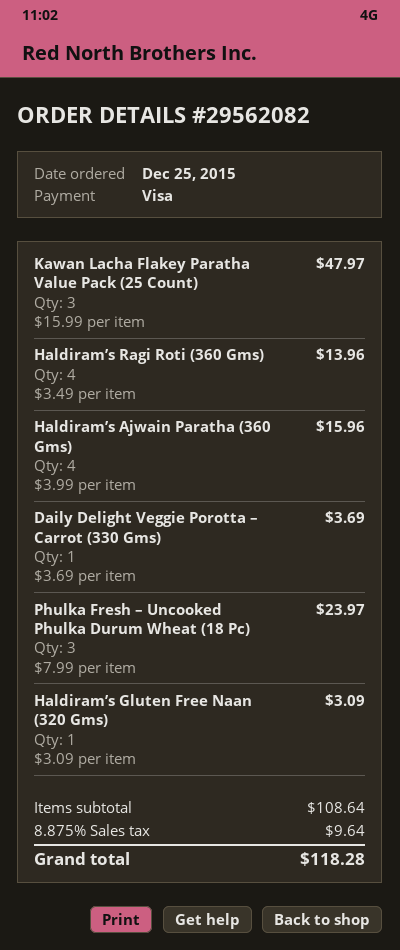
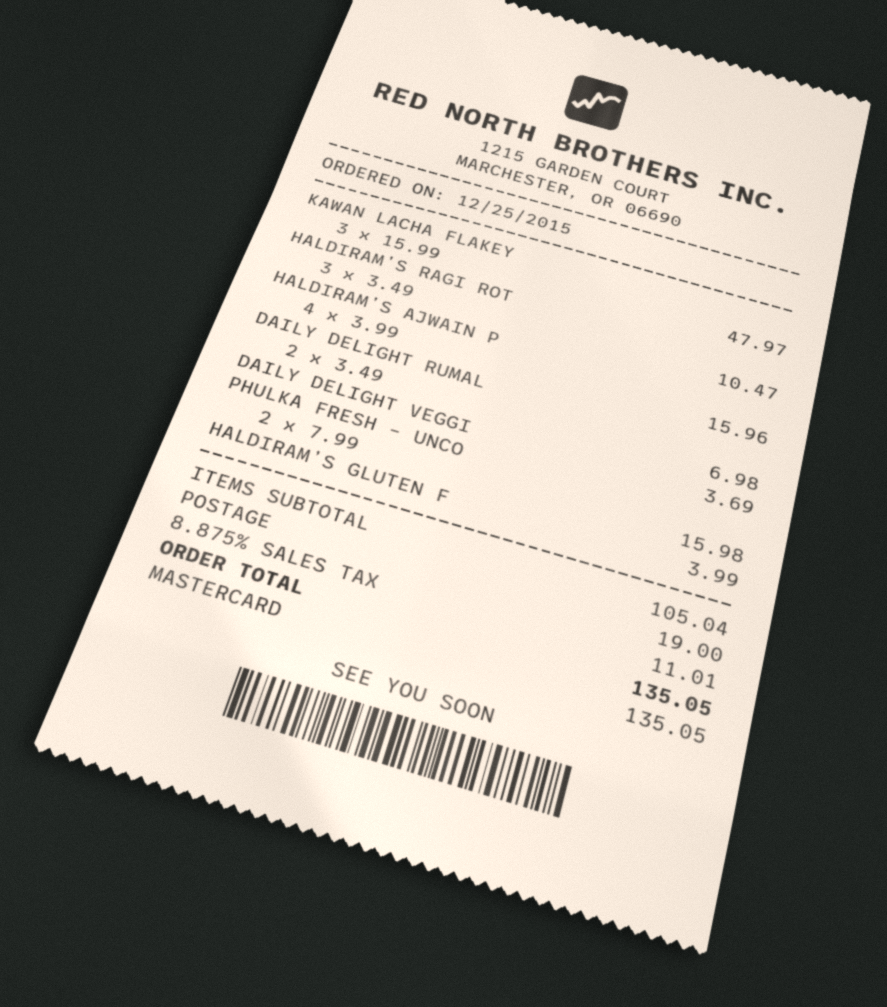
payment method: Visa -> Mastercard
Haldiram’s Ragi Roti (360 Gms): 4 x 3.49 = 13.96 -> 3 x 3.49 = 10.47
Phulka Fresh – Uncooked Phulka Durum Wheat (18 Pc): 3 x 7.99 = 23.97 -> 2 x 7.99 = 15.98
Haldiram’s Gluten Free Naan (320 Gms): 1 x 3.09 = 3.09 -> 1 x 3.99 = 3.99
DAILY DELIGHT RUMAL: none -> 2 x 3.49 = 6.98
subtotal: 108.64 -> 105.04
shipping: none -> 19.00
tax: 8.875% = 9.64 -> 8.875% = 11.01
total: 118.28 -> 135.05

